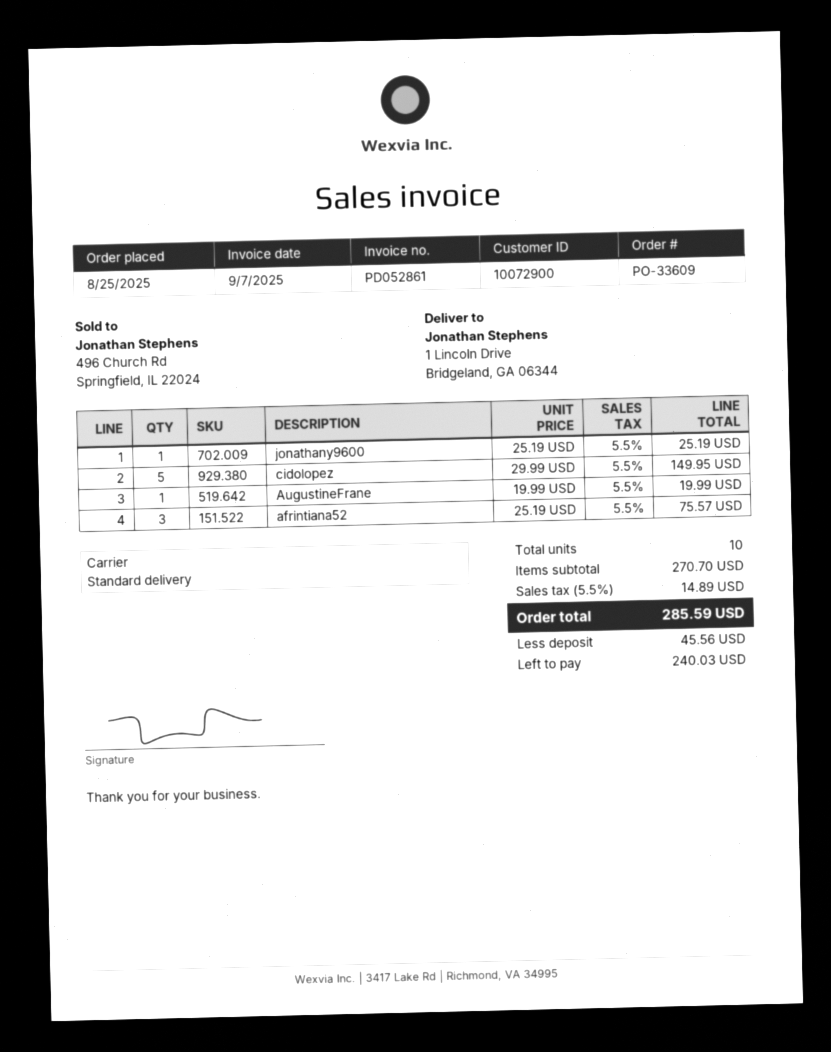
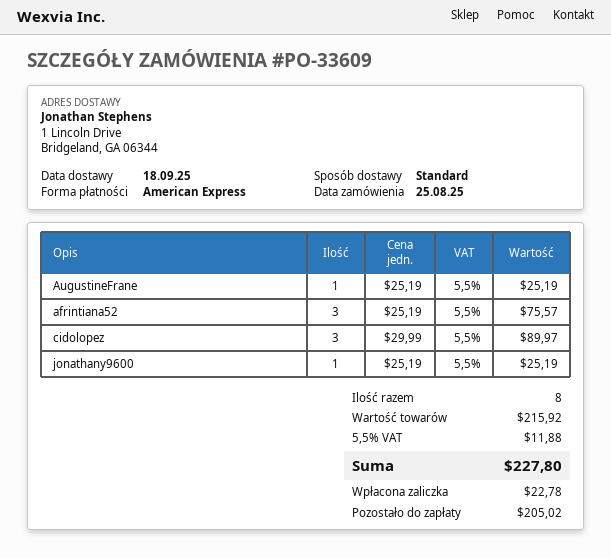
cidolopez: 5 x 29.99 = 149.95 -> 3 x 29.99 = 89.97
AugustineFrane: 1 x 19.99 = 19.99 -> 1 x 25.19 = 25.19
total quantity: 10 -> 8
subtotal: 270.70 -> 215.92
tax: 5.5% = 14.89 -> 5.5% = 11.88
total: 285.59 -> 227.80
deposit: 45.56 -> 22.78
balance: 240.03 -> 205.02

